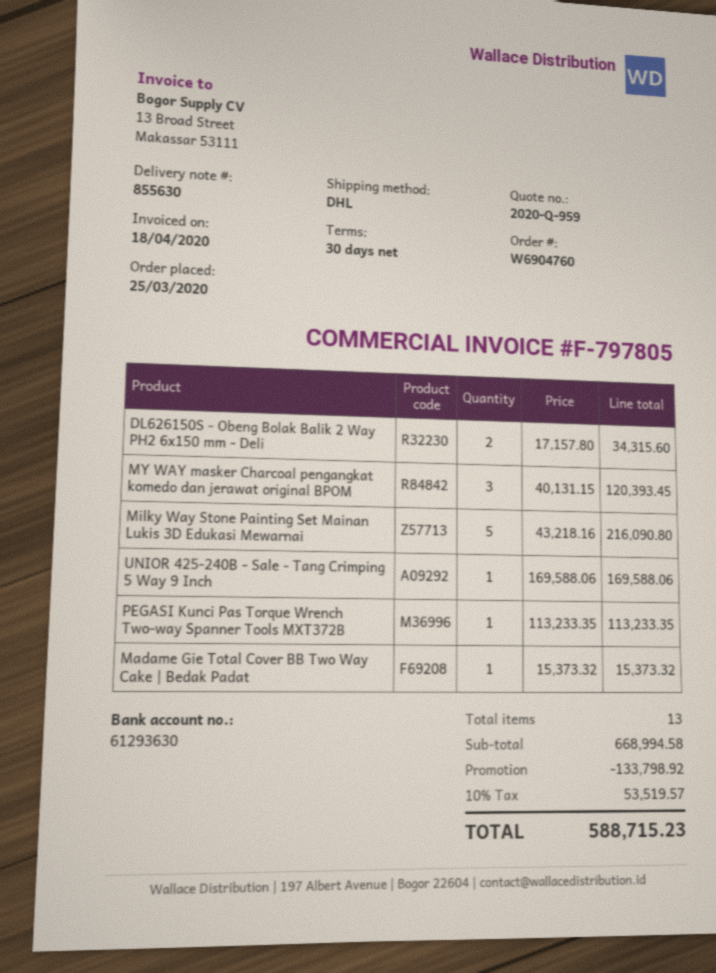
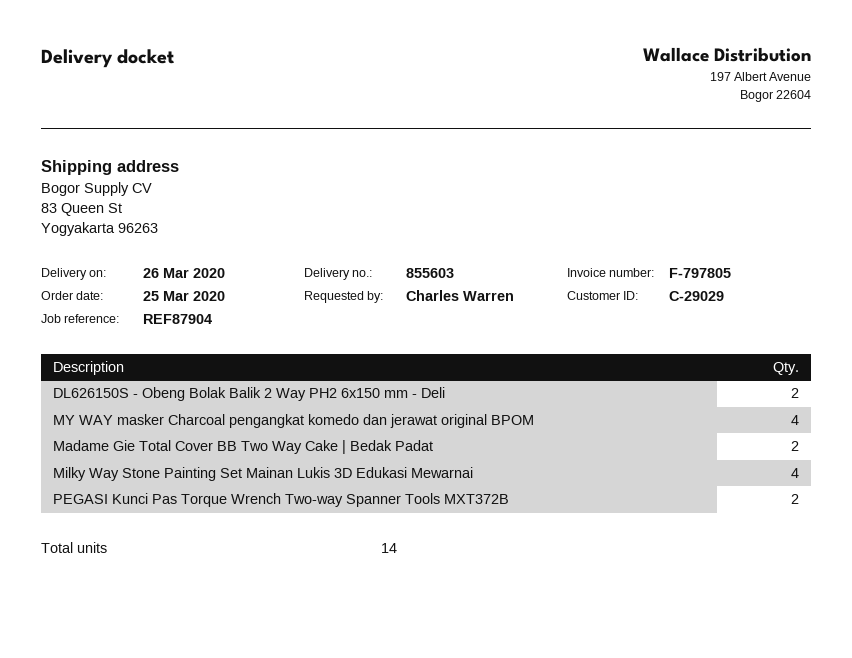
delivery note number: 855630 -> 855603
MY WAY masker Charcoal pengangkat komedo dan jerawat original BPOM: 3 -> 4
Milky Way Stone Painting Set Mainan Lukis 3D Edukasi Mewarnai: 5 -> 4
UNIOR 425-240B - Sale - Tang Crimping 5 Way 9 Inch: 1 -> none
PEGASI Kunci Pas Torque Wrench Two-way Spanner Tools MXT372B: 1 -> 2
Madame Gie Total Cover BB Two Way Cake | Bedak Padat: 1 -> 2
total quantity: 13 -> 14

